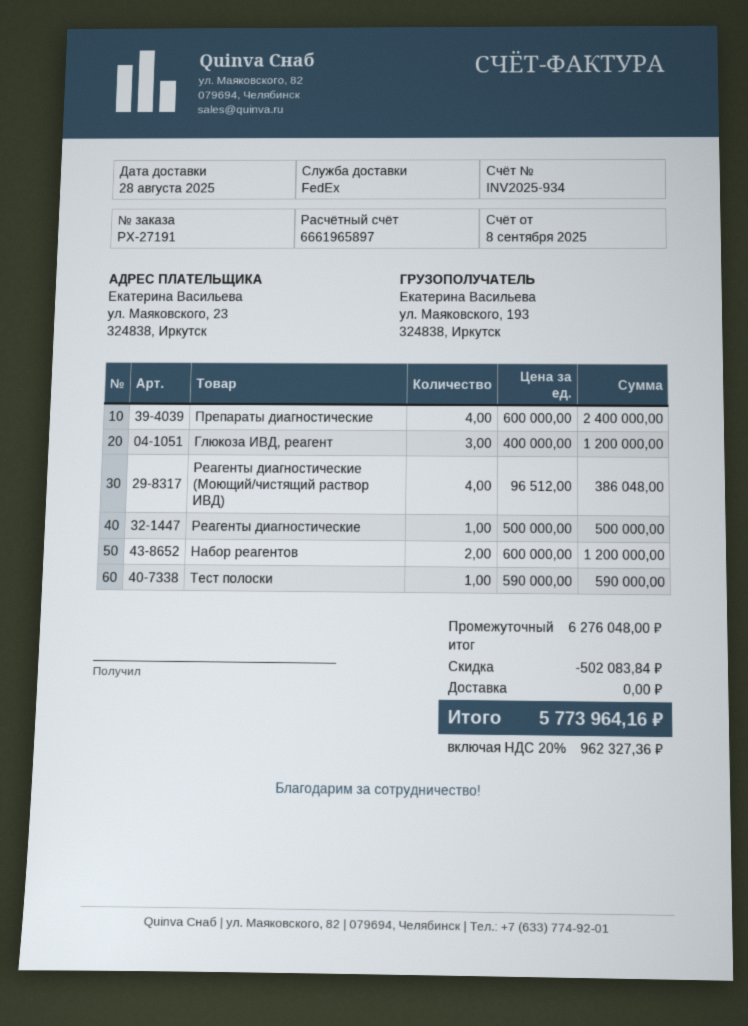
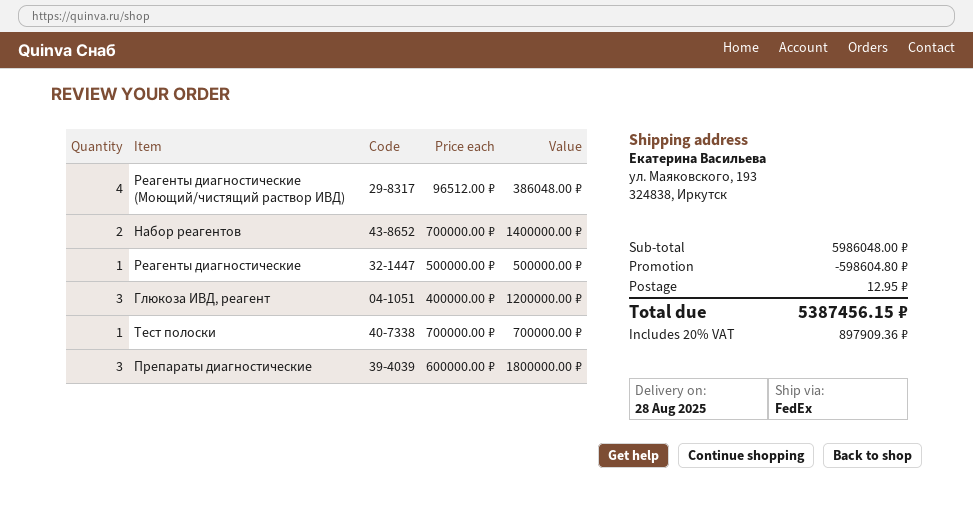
Препараты диагностические: 4 x 600000.00 = 2400000.00 -> 3 x 600000.00 = 1800000.00
Набор реагентов: 2 x 600000.00 = 1200000.00 -> 2 x 700000.00 = 1400000.00
Тест полоски: 1 x 590000.00 = 590000.00 -> 1 x 700000.00 = 700000.00
subtotal: 6276048.00 -> 5986048.00
discount: 502083.84 -> 598604.80
shipping: 0.00 -> 12.95
tax: 20% = 962327.36 -> 20% = 897909.36
total: 5773964.16 -> 5387456.15

